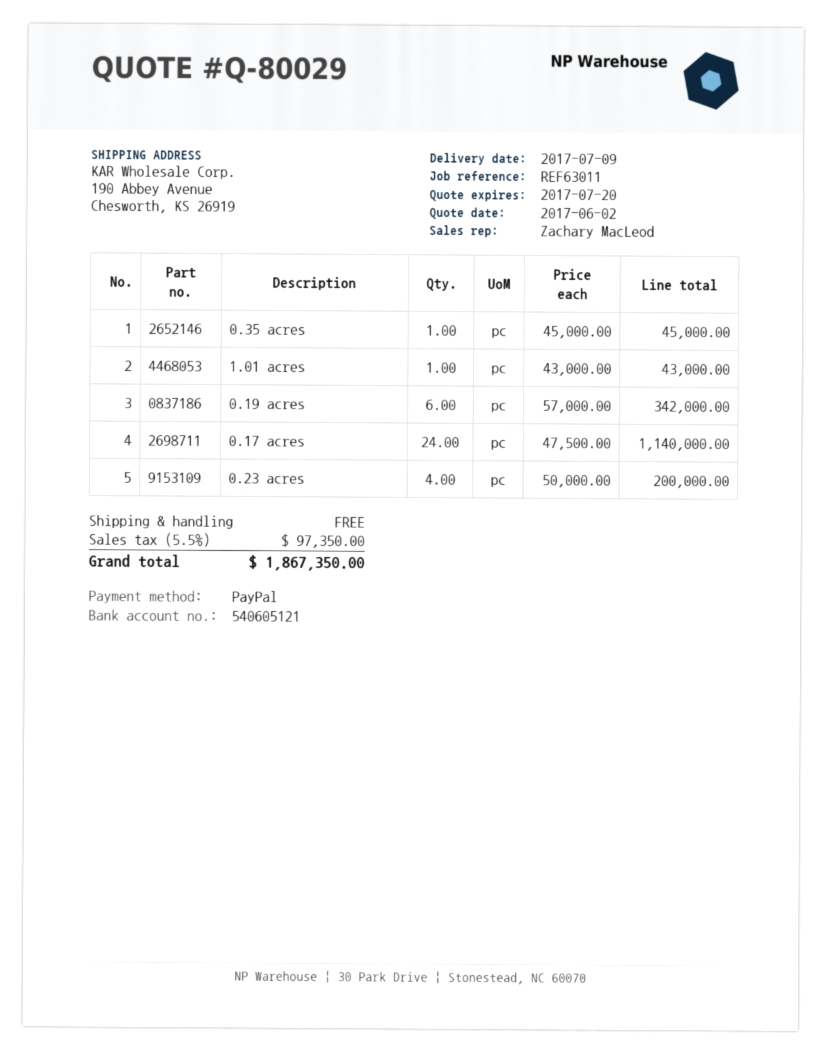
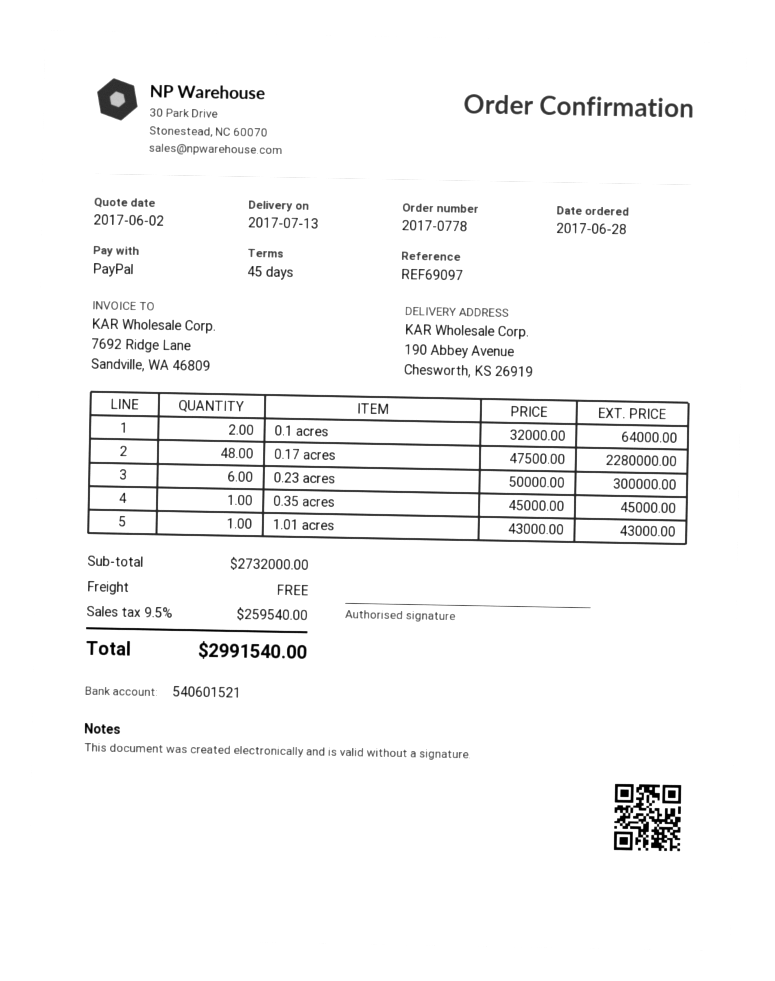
delivery date: 2017-07-09 -> 2017-07-13
reference: REF63011 -> REF69097
bank account: 540605121 -> 540601521
0.19 acres: 6 x 57000.00 = 342000.00 -> none
0.17 acres: 24 x 47500.00 = 1140000.00 -> 48 x 47500.00 = 2280000.00
0.23 acres: 4 x 50000.00 = 200000.00 -> 6 x 50000.00 = 300000.00
0.1 acres: none -> 2 x 32000.00 = 64000.00
tax: 5.5% = 97350.00 -> 9.5% = 259540.00
total: 1867350.00 -> 2991540.00

